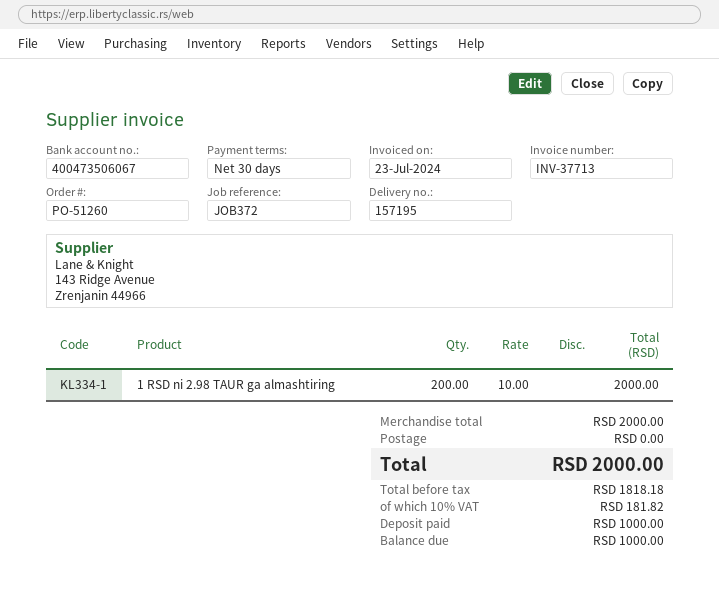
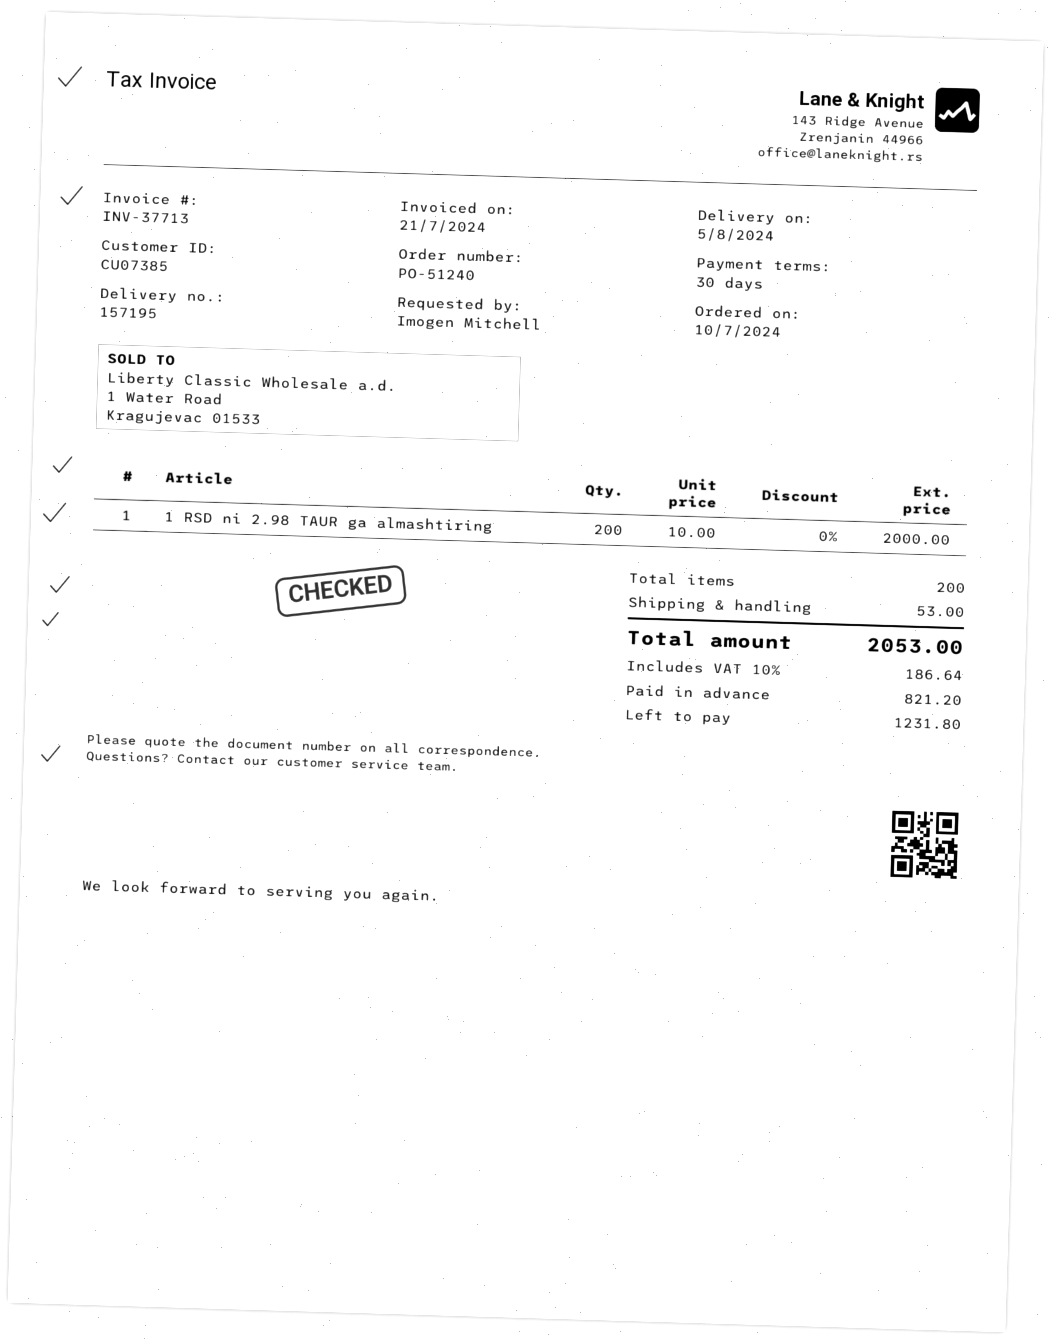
order number: PO-51260 -> PO-51240
invoice date: 2024-07-23 -> 2024-07-21
shipping: 0.00 -> 53.00
tax: 10% = 181.82 -> 10% = 186.64
total: 2000.00 -> 2053.00
deposit: 1000.00 -> 821.20
balance: 1000.00 -> 1231.80

